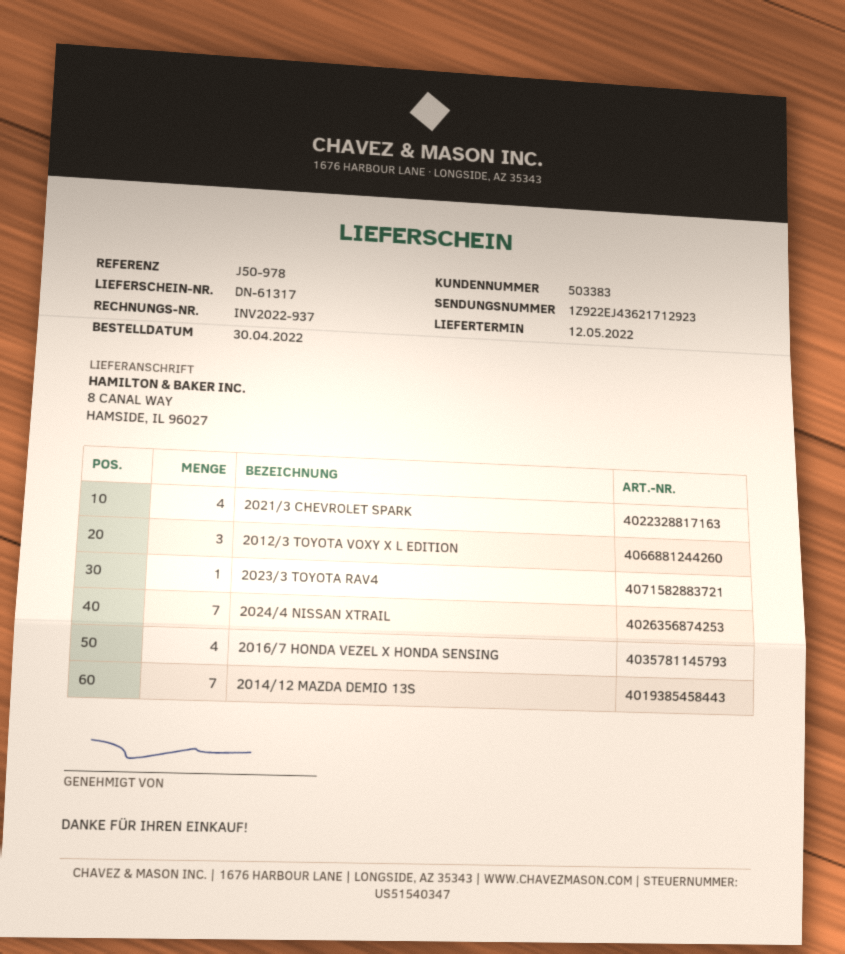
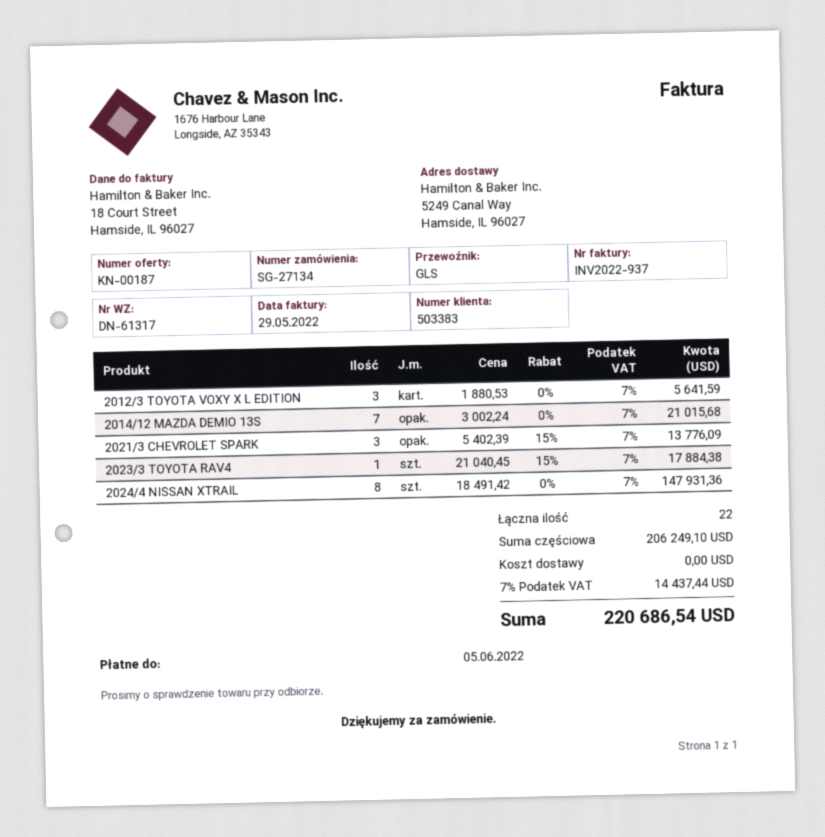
ship to: 8 CANAL WAY, HAMSIDE, IL 96027 -> 5249 Canal Way, Hamside, IL 96027
2021/3 CHEVROLET SPARK: 4 -> 3
2024/4 NISSAN XTRAIL: 7 -> 8
2016/7 HONDA VEZEL X HONDA SENSING: 4 -> none

